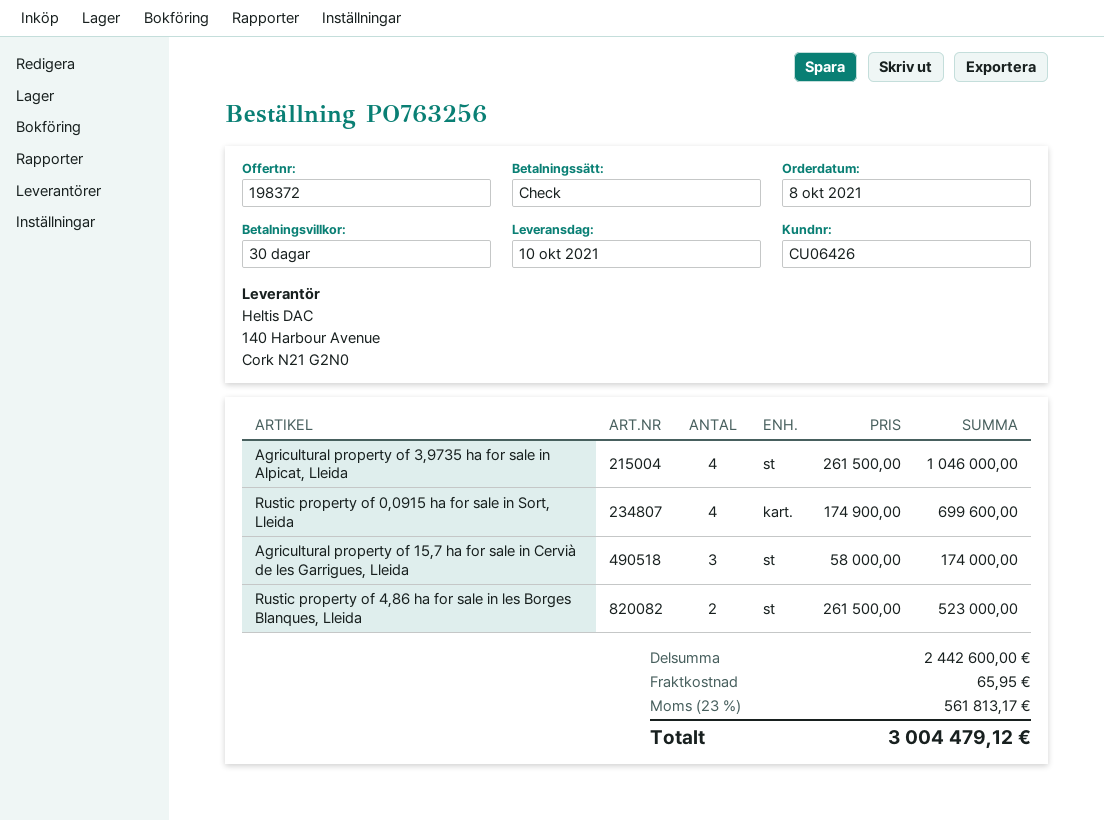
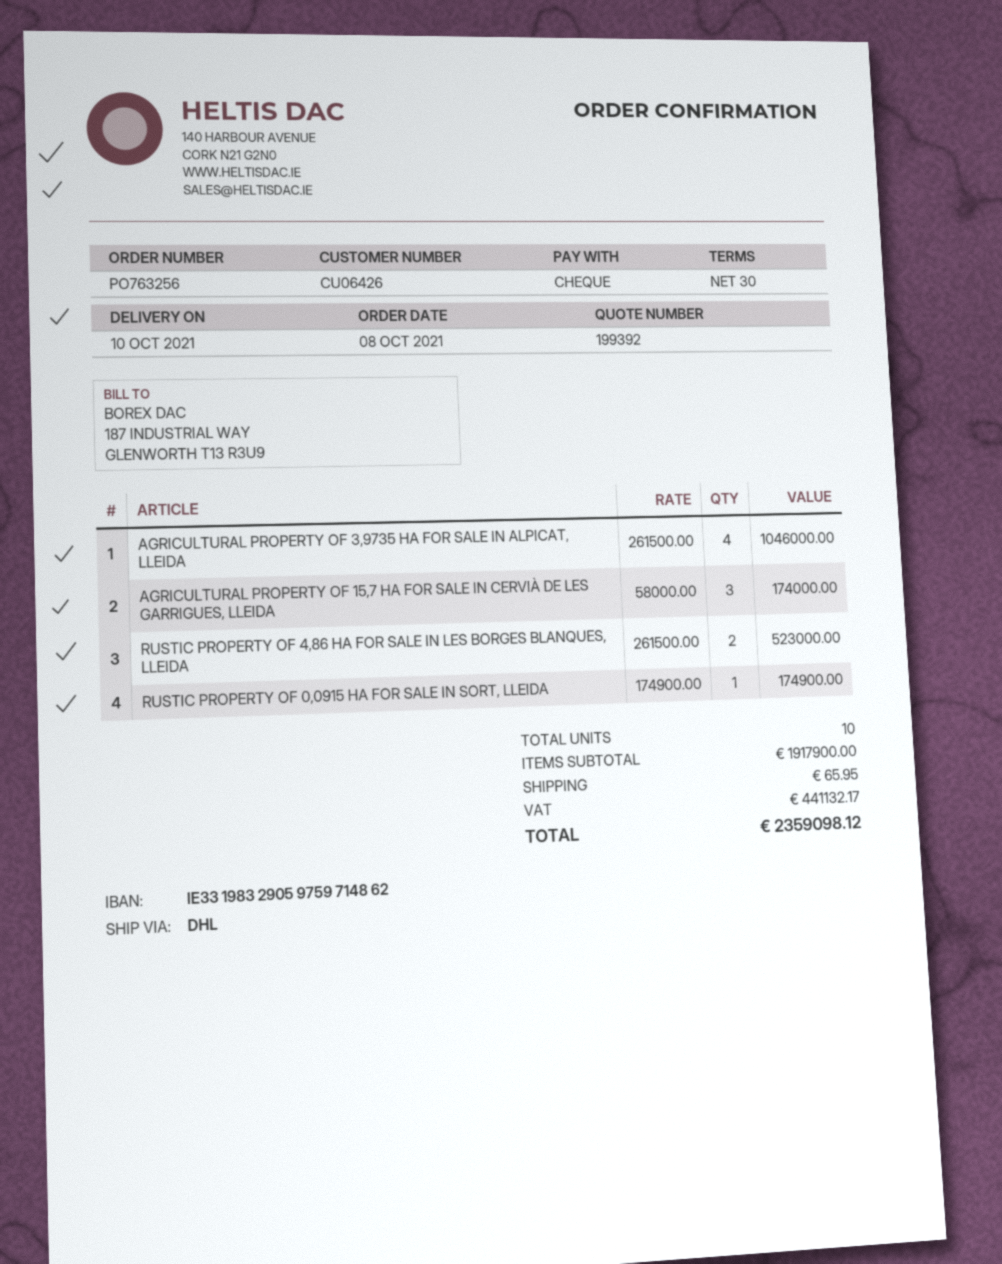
quote number: 198372 -> 199392
Rustic property of 0,0915 ha for sale in Sort, Lleida: 4 x 174900.00 = 699600.00 -> 1 x 174900.00 = 174900.00
subtotal: 2442600.00 -> 1917900.00
tax: 561813.17 -> 441132.17
total: 3004479.12 -> 2359098.12

